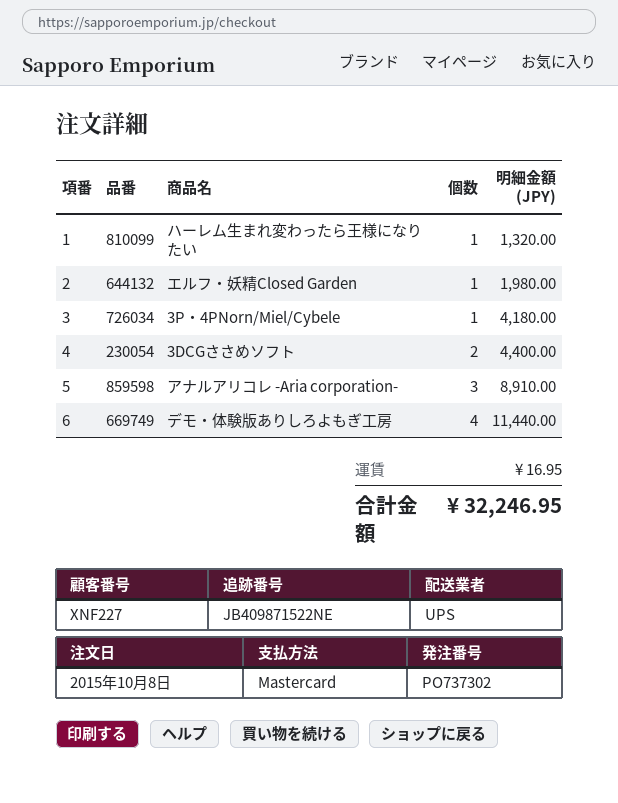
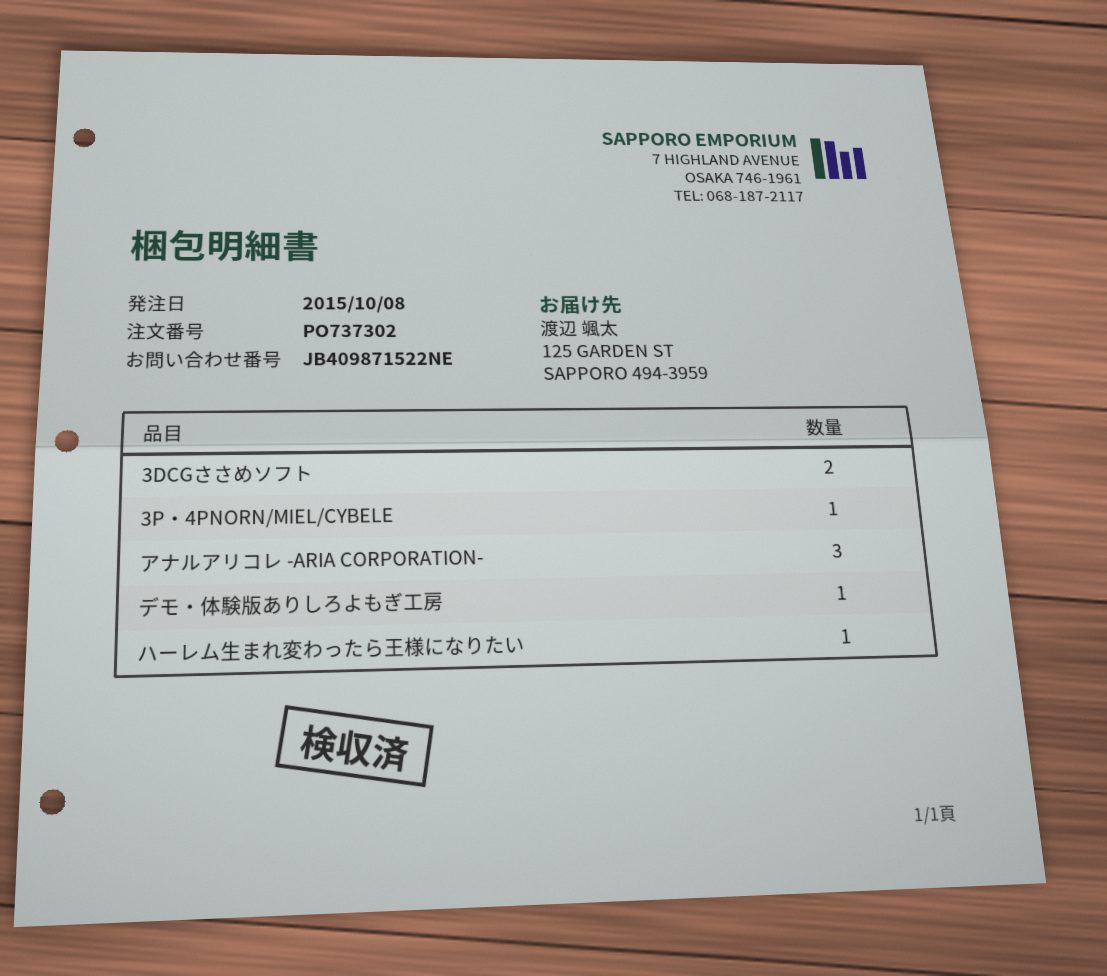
エルフ・妖精Closed Garden: 1 -> none
デモ・体験版ありしろよもぎ工房: 4 -> 1

